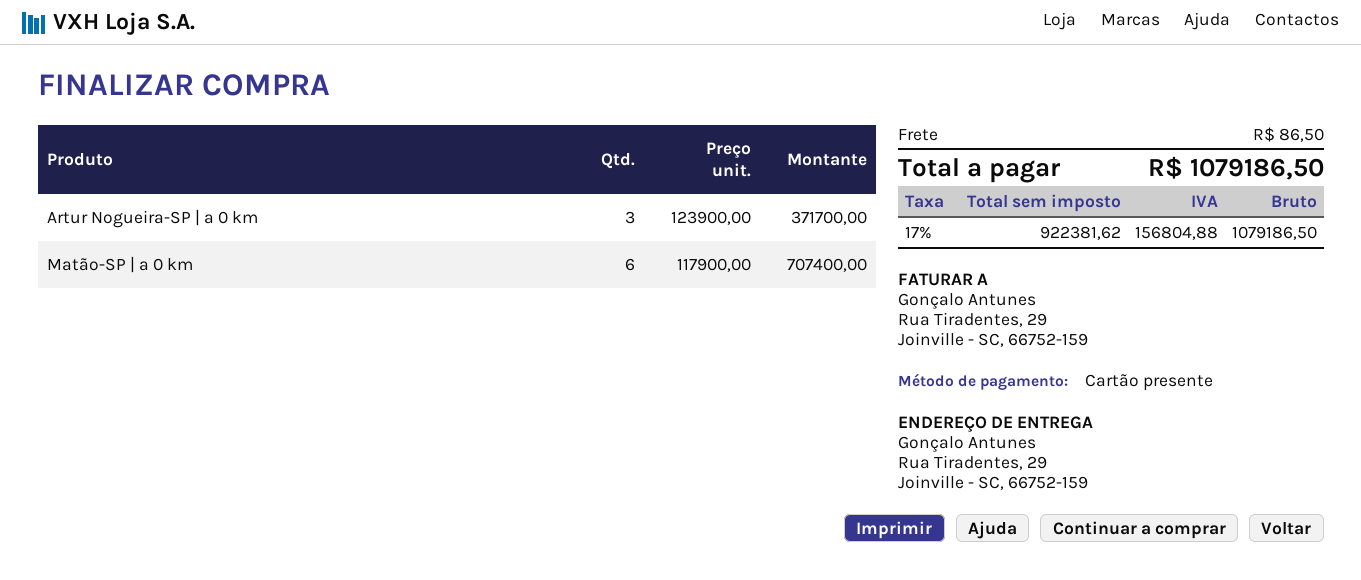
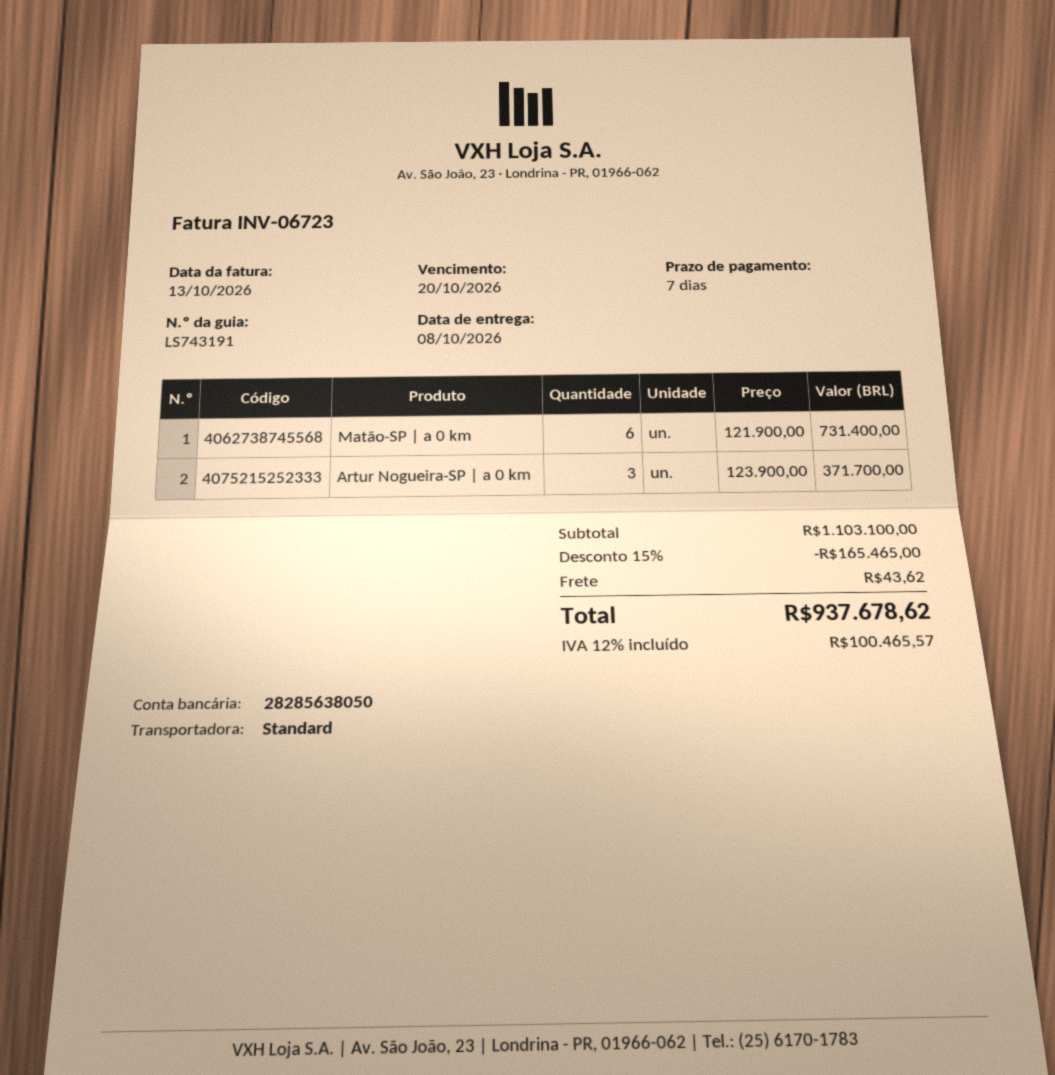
Matão-SP | a 0 km: 6 x 117900.00 = 707400.00 -> 6 x 121900.00 = 731400.00
discount: none -> 15% = 165465.00
shipping: 86.50 -> 43.62
tax: 17% = 156804.88 -> 12% = 100465.57
total: 1079186.50 -> 937678.62

